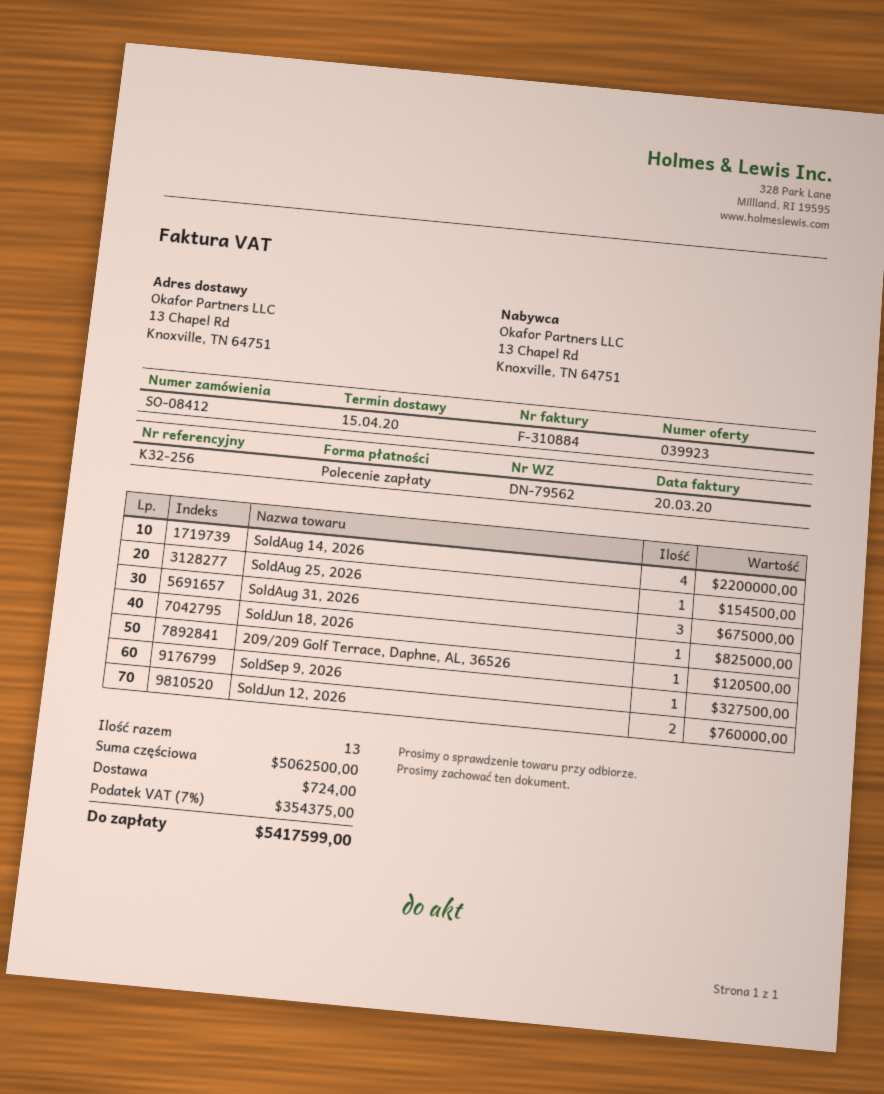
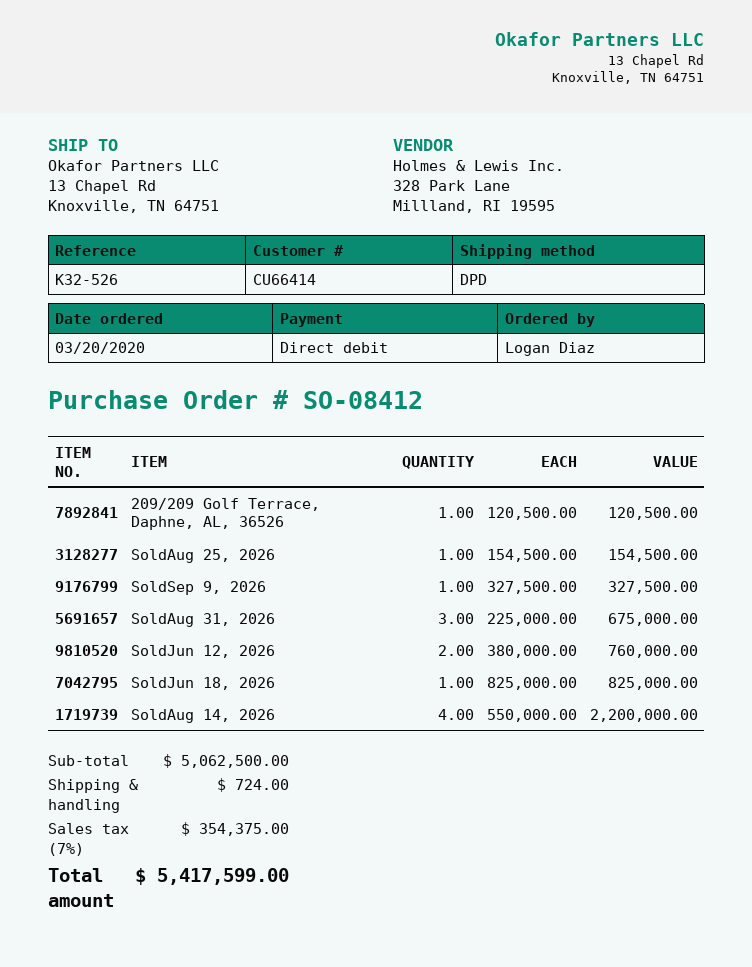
reference: K32-256 -> K32-526

